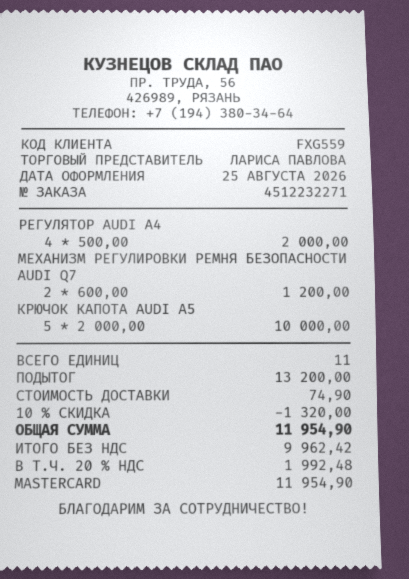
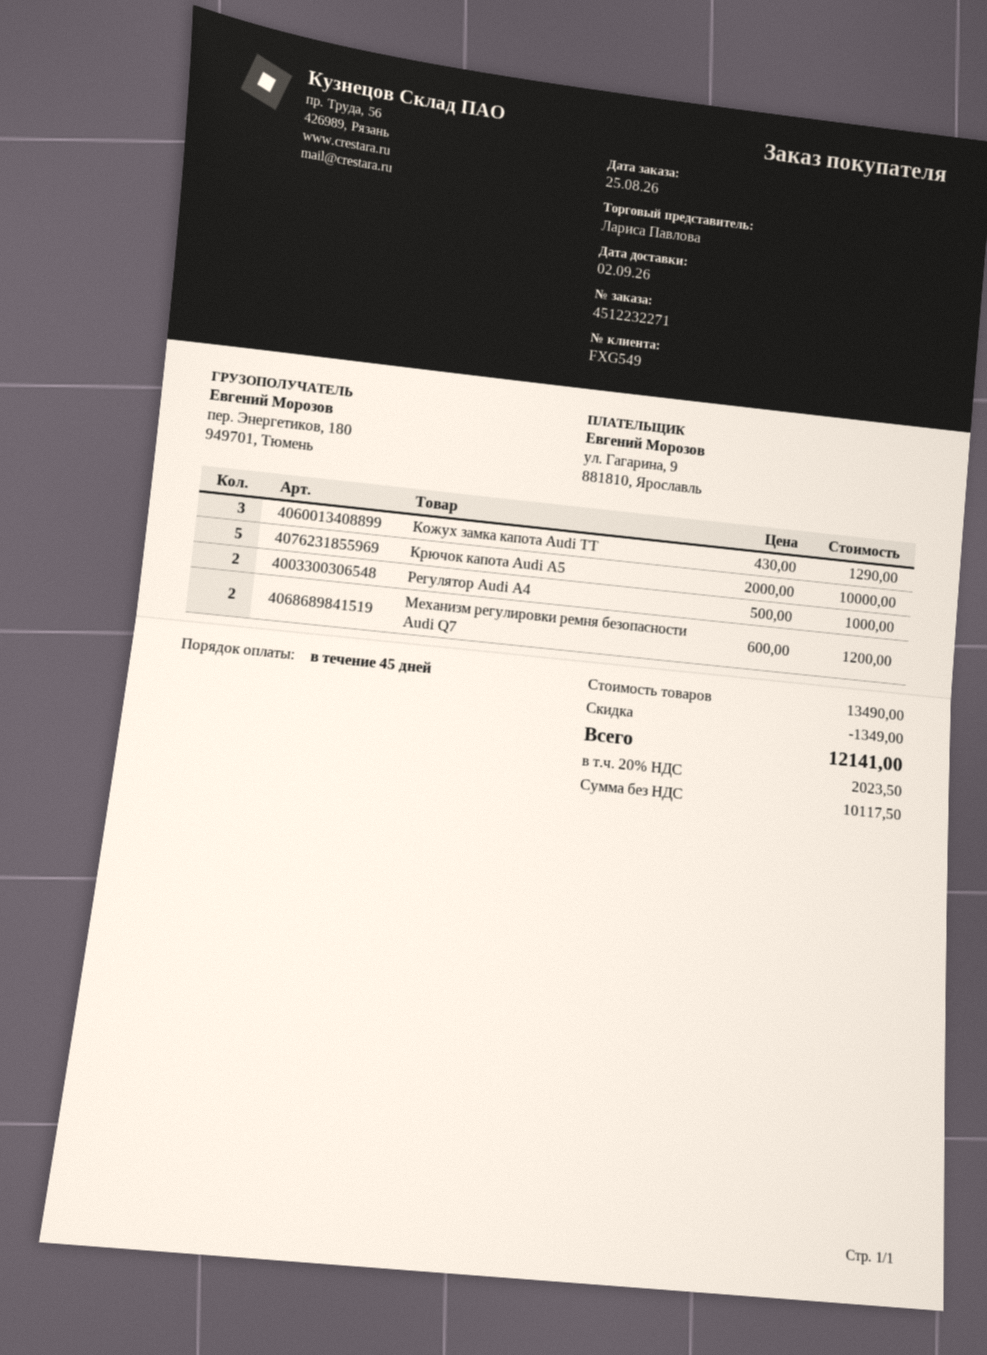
customer number: FXG559 -> FXG549
РЕГУЛЯТОР AUDI A4: 4 x 500.00 = 2000.00 -> 2 x 500.00 = 1000.00
Кожух замка капота Audi TT: none -> 3 x 430.00 = 1290.00
subtotal: 13200.00 -> 13490.00
discount: 1320.00 -> 1349.00
shipping: 74.90 -> none
net: 9962.42 -> 10117.50
tax: 20% = 1992.48 -> 20% = 2023.50
total: 11954.90 -> 12141.00

